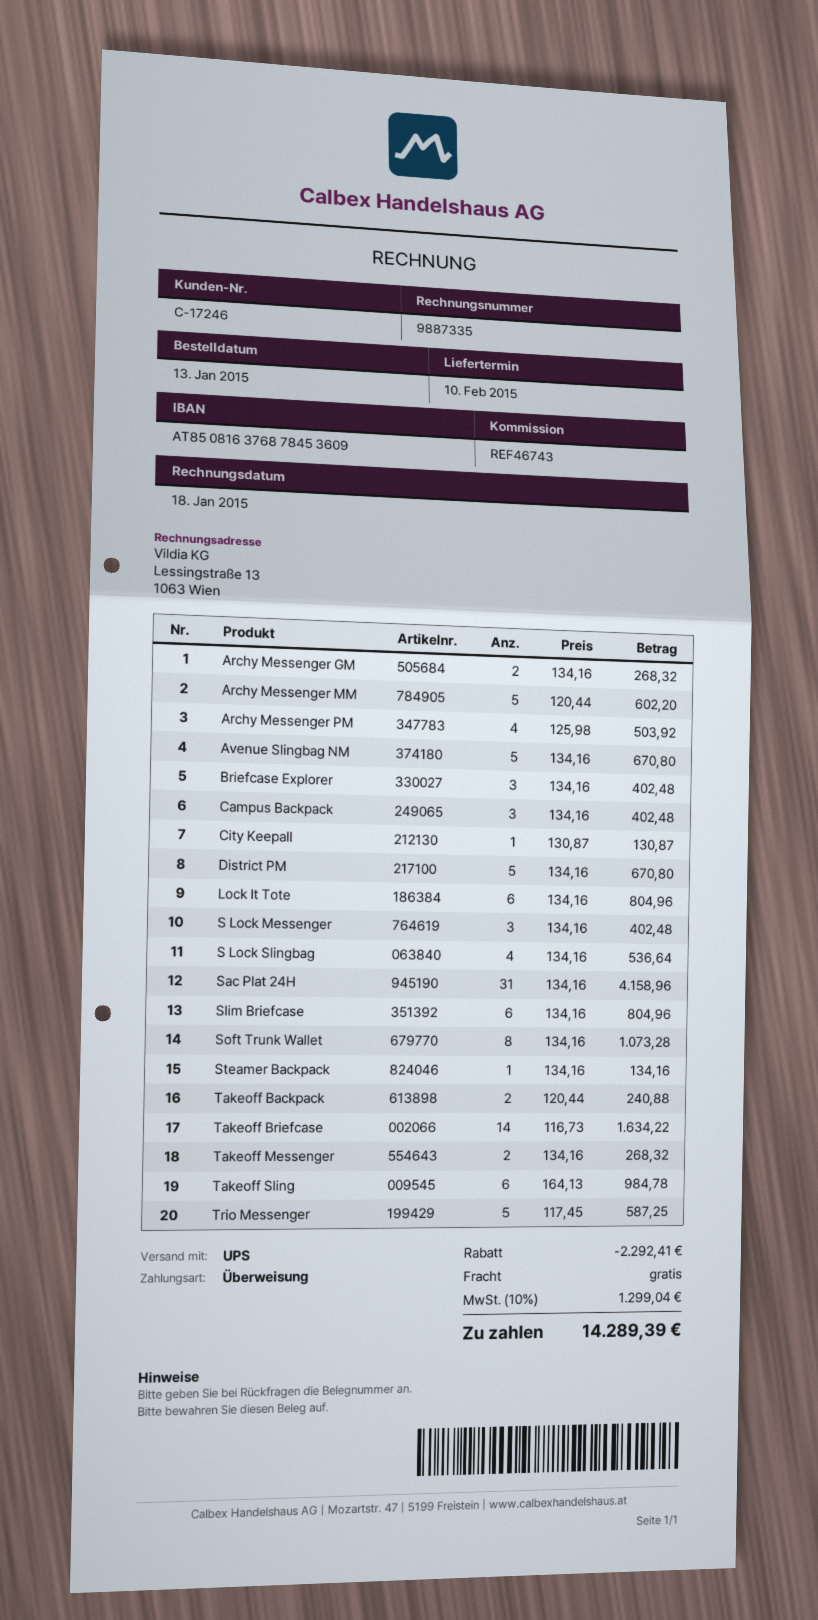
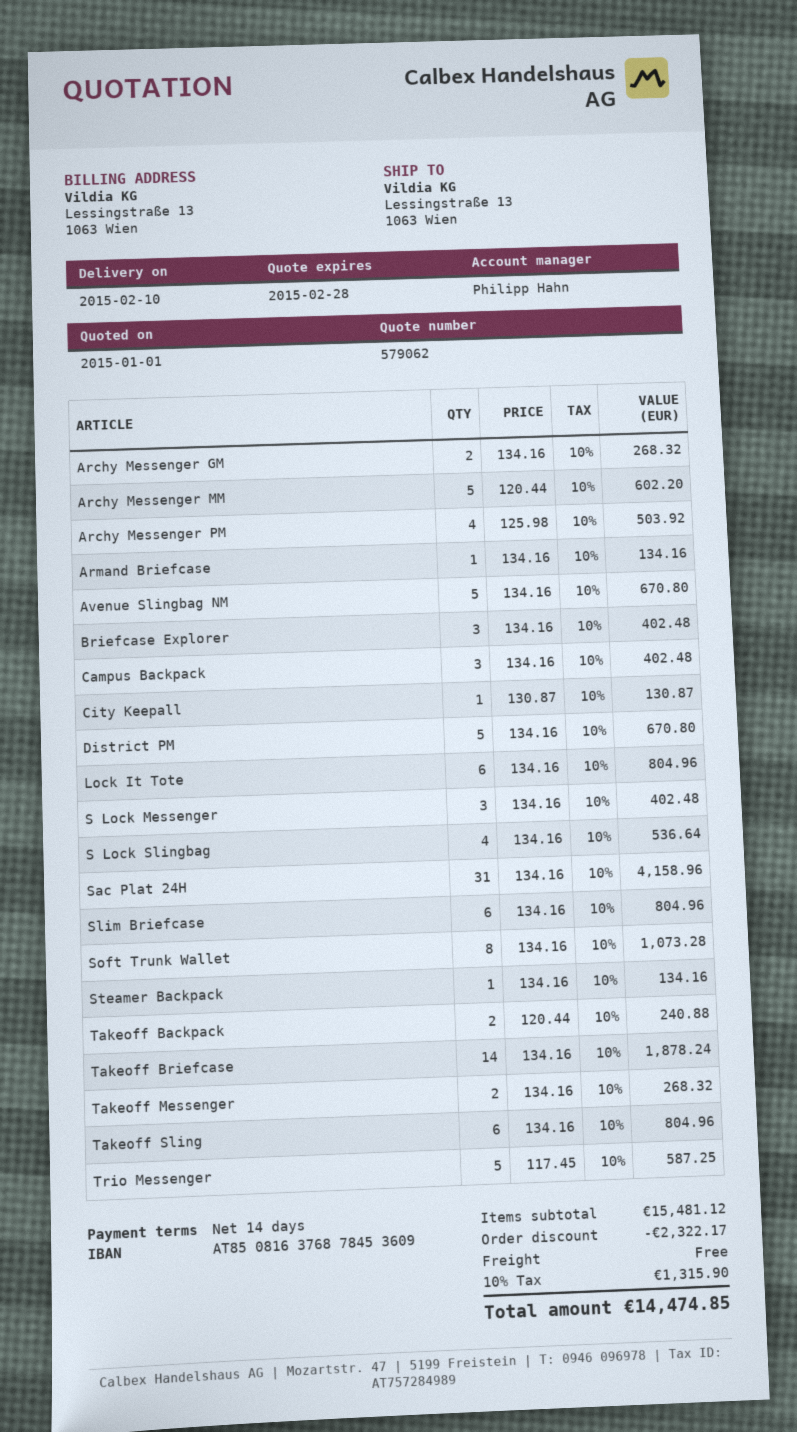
Takeoff Briefcase: 14 x 116.73 = 1634.22 -> 14 x 134.16 = 1878.24
Takeoff Sling: 6 x 164.13 = 984.78 -> 6 x 134.16 = 804.96
Armand Briefcase: none -> 1 x 134.16 = 134.16
discount: 2292.41 -> 2322.17
tax: 10% = 1299.04 -> 10% = 1315.90
total: 14289.39 -> 14474.85

